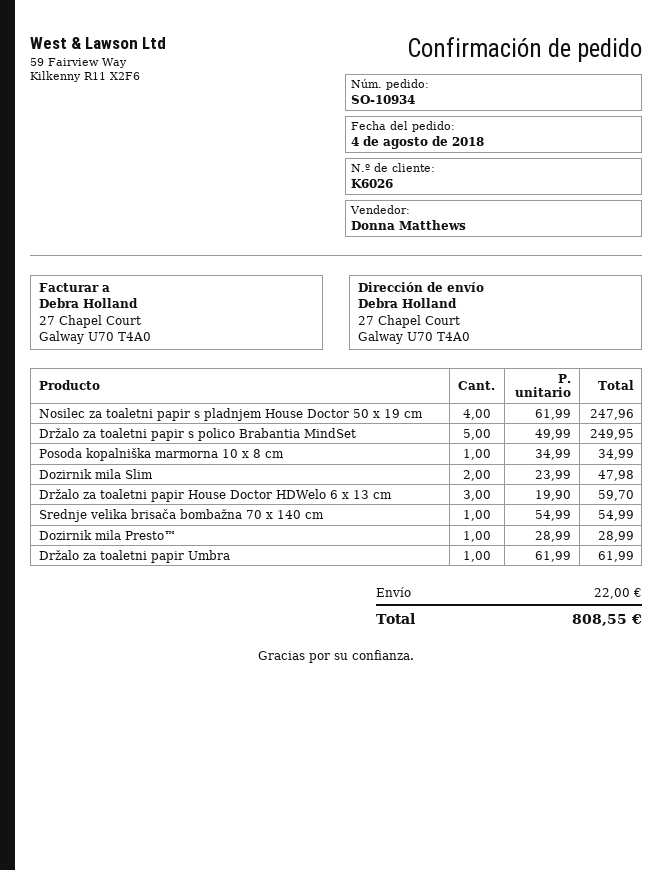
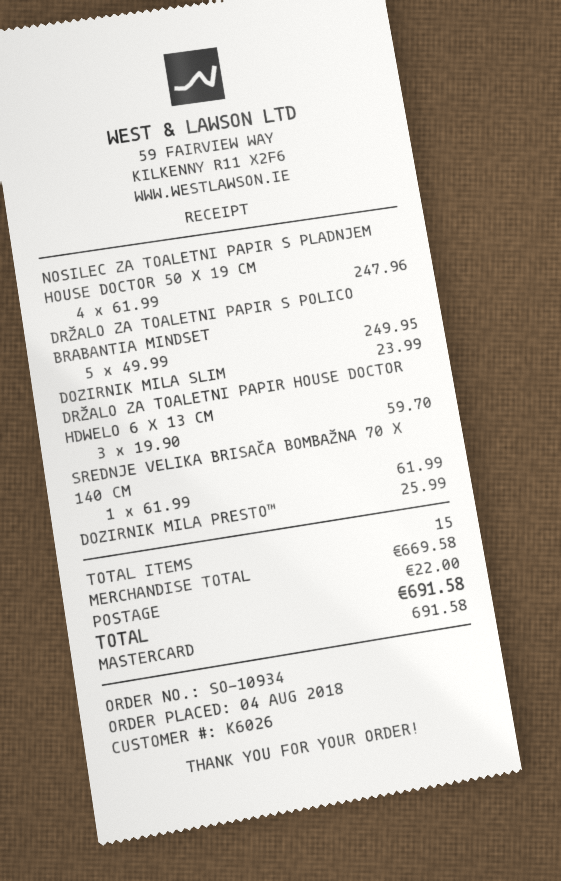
Posoda kopalniška marmorna 10 x 8 cm: 1 x 34.99 = 34.99 -> none
Dozirnik mila Slim: 2 x 23.99 = 47.98 -> 1 x 23.99 = 23.99
Srednje velika brisača bombažna 70 x 140 cm: 1 x 54.99 = 54.99 -> 1 x 61.99 = 61.99
Dozirnik mila Presto™: 1 x 28.99 = 28.99 -> 1 x 25.99 = 25.99
Držalo za toaletni papir Umbra: 1 x 61.99 = 61.99 -> none
total: 808.55 -> 691.58

